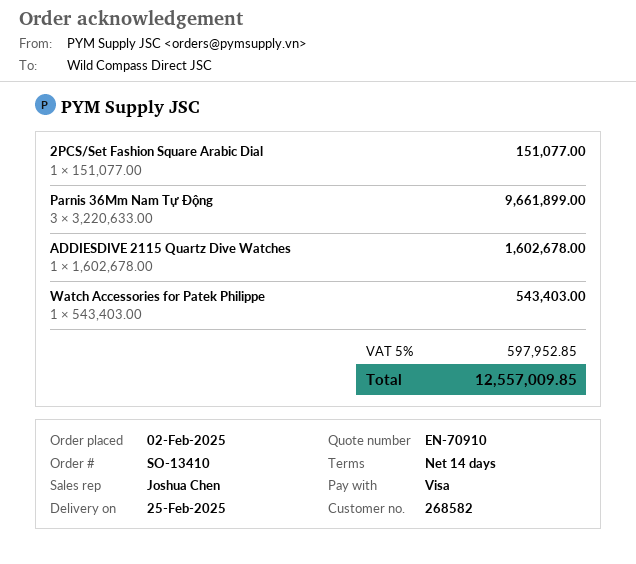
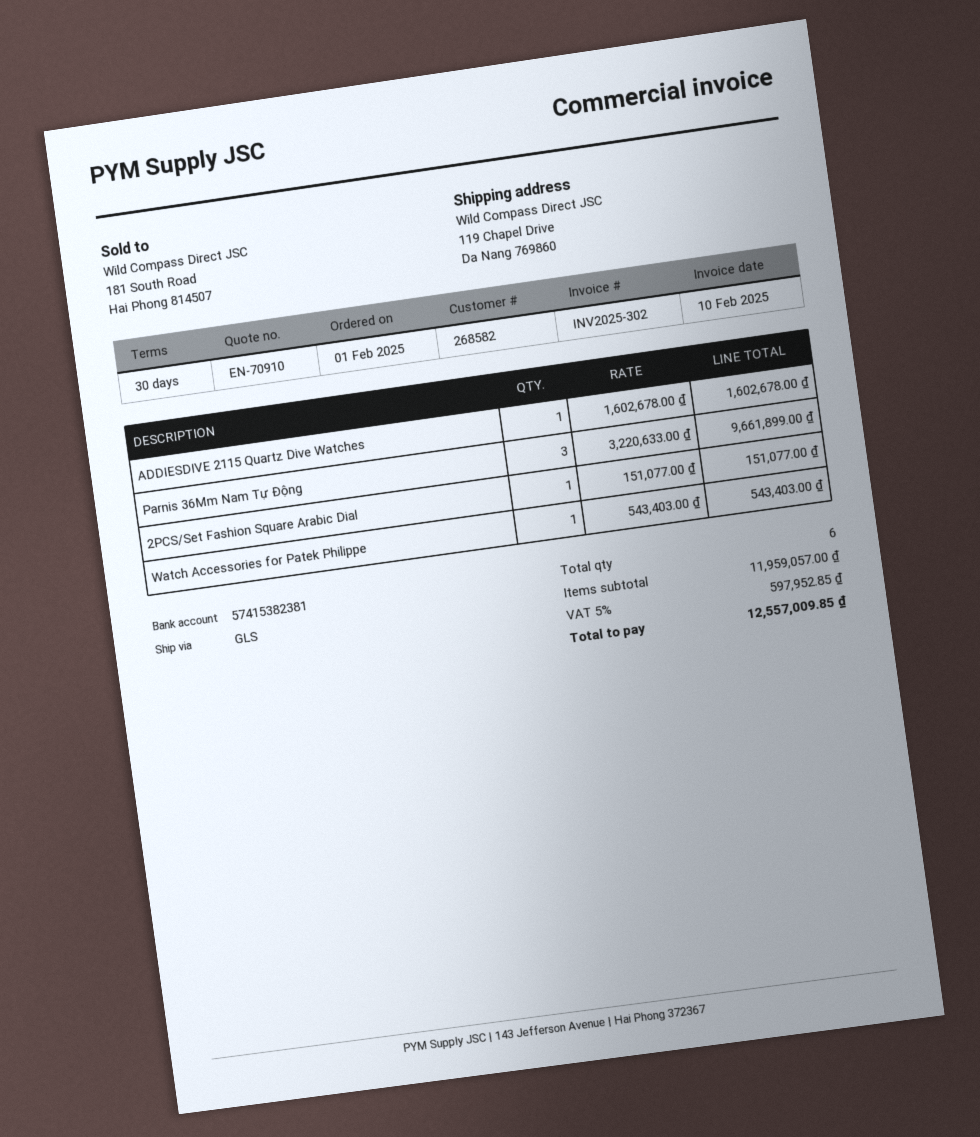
order date: 2025-02-02 -> 2025-02-01
payment terms: 14 days -> 30 days

